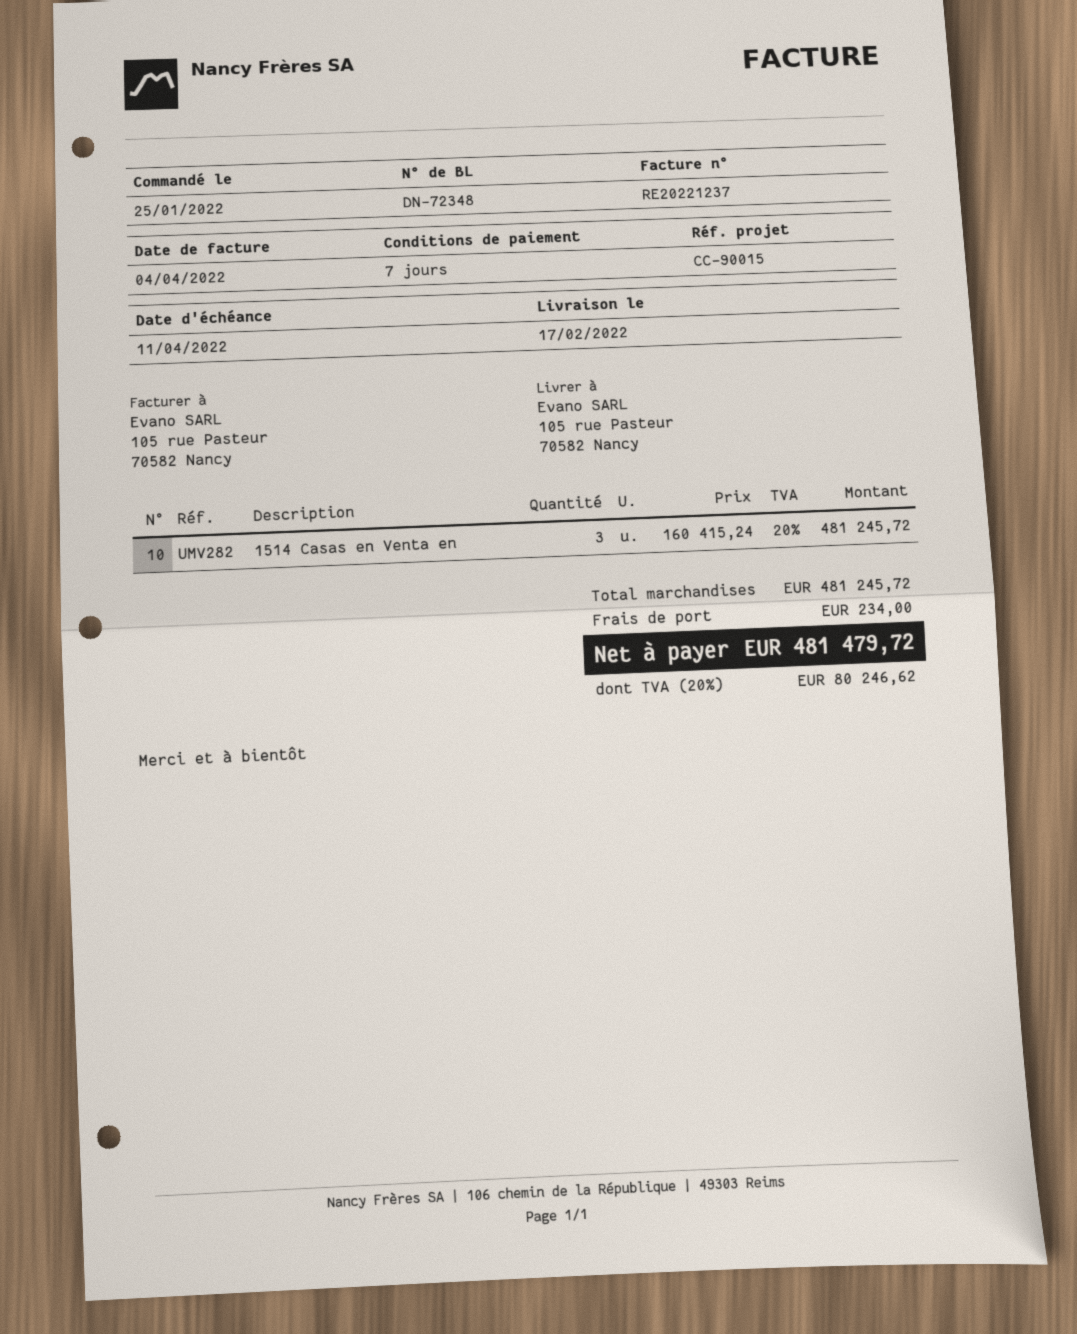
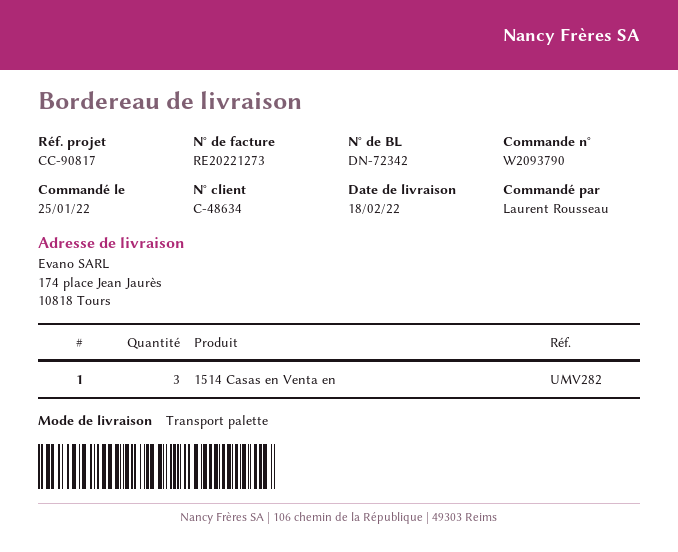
delivery note number: DN-72348 -> DN-72342
delivery date: 2022-02-17 -> 2022-02-18
invoice number: RE20221237 -> RE20221273
reference: CC-90015 -> CC-90817
ship to: 105 rue Pasteur, 70582 Nancy -> 174 place Jean Jaurès, 10818 Tours

